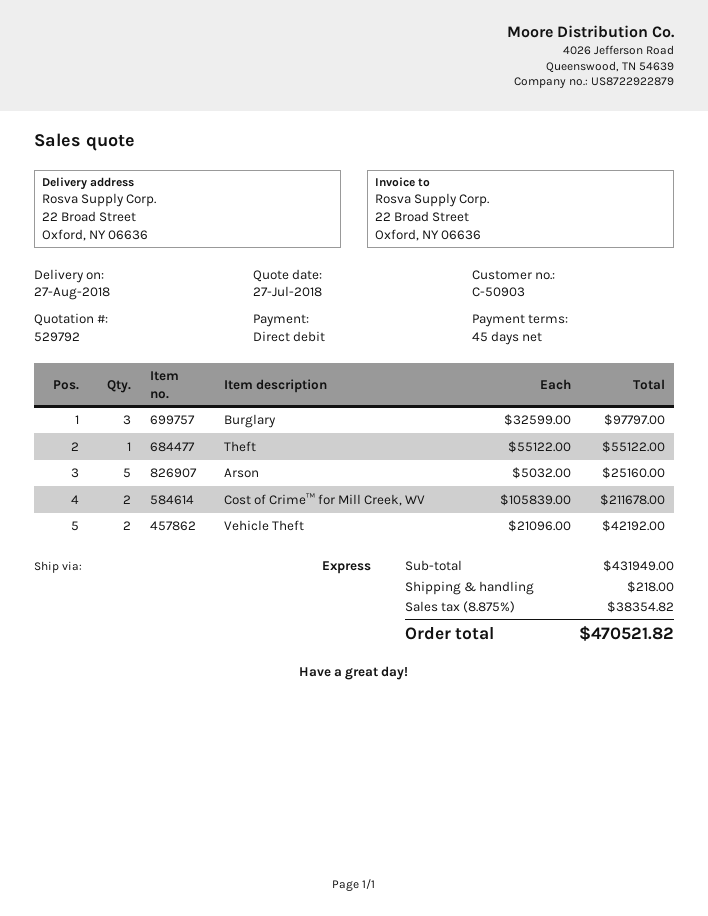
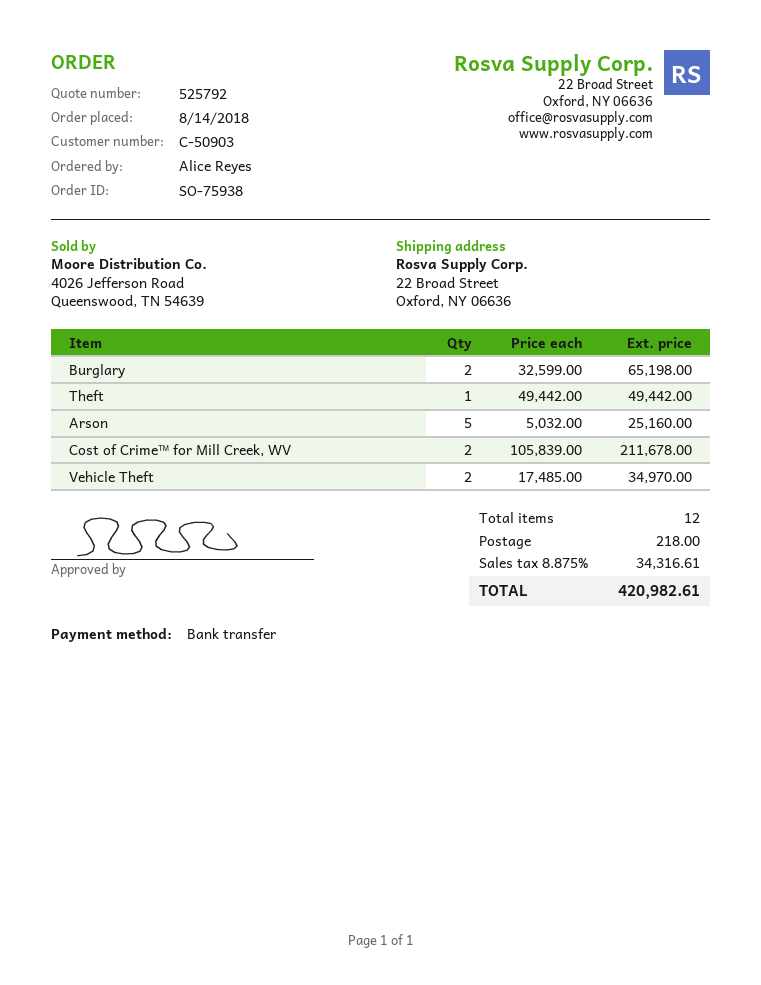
quote number: 529792 -> 525792
payment method: direct debit -> bank transfer
Burglary: 3 x 32599.00 = 97797.00 -> 2 x 32599.00 = 65198.00
Theft: 1 x 55122.00 = 55122.00 -> 1 x 49442.00 = 49442.00
Vehicle Theft: 2 x 21096.00 = 42192.00 -> 2 x 17485.00 = 34970.00
tax: 8.875% = 38354.82 -> 8.875% = 34316.61
total: 470521.82 -> 420982.61

